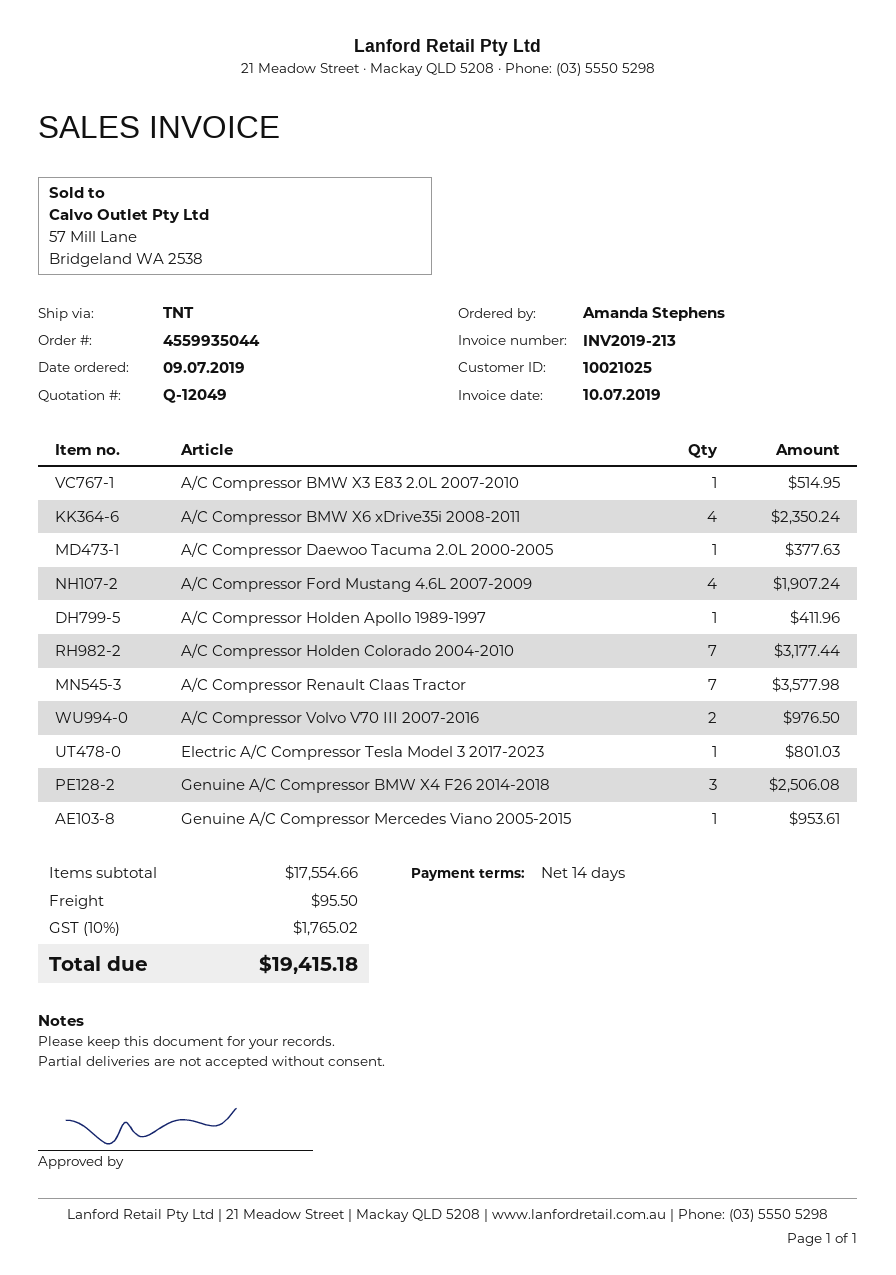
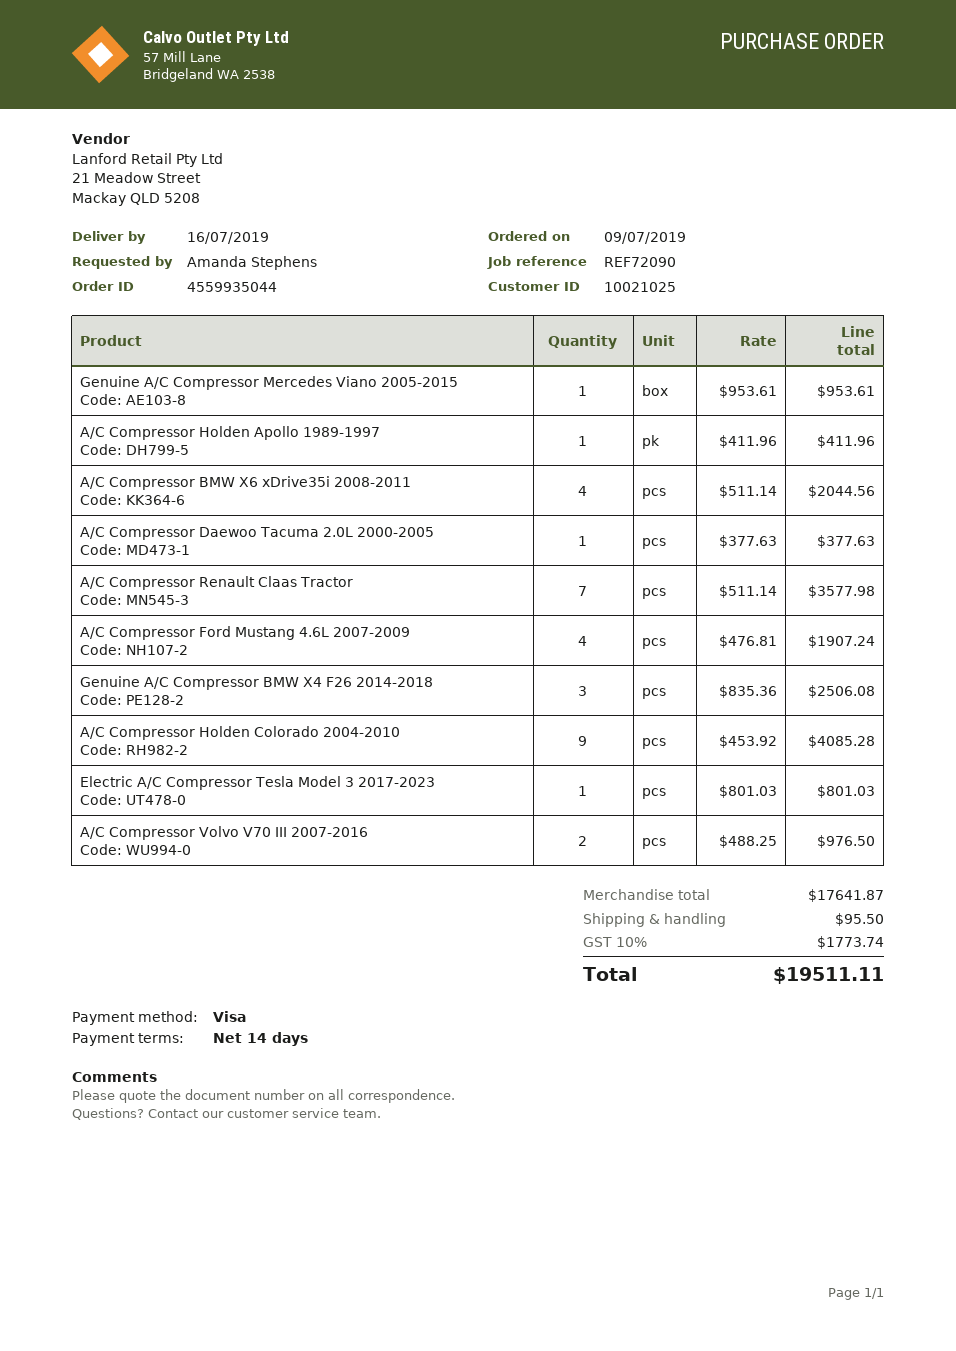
A/C Compressor BMW X3 E83 2.0L 2007-2010: 1 for 514.95 -> none
A/C Compressor BMW X6 xDrive35i 2008-2011: 4 for 2350.24 -> 4 for 2044.56
A/C Compressor Holden Colorado 2004-2010: 7 for 3177.44 -> 9 for 4085.28
subtotal: 17554.66 -> 17641.87
tax: 10% = 1765.02 -> 10% = 1773.74
total: 19415.18 -> 19511.11

